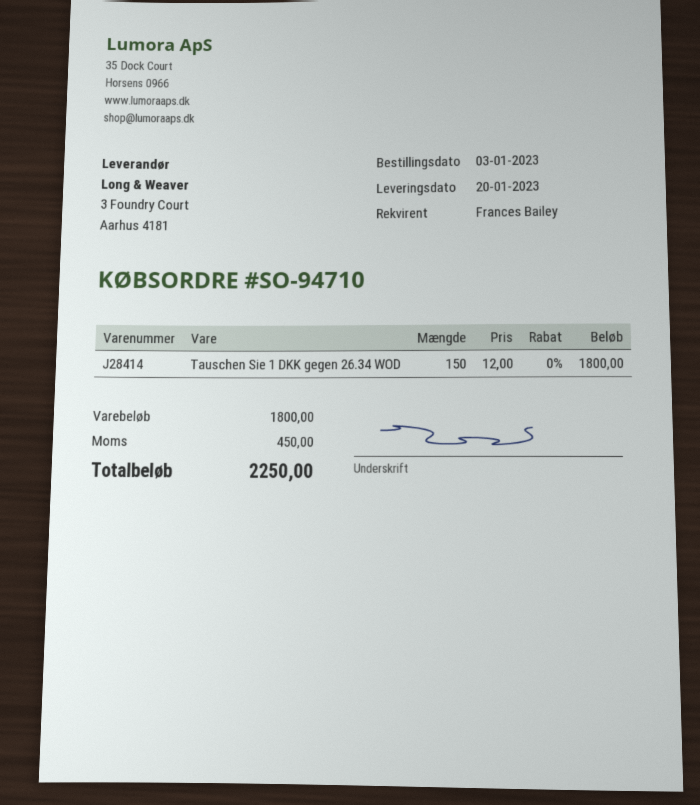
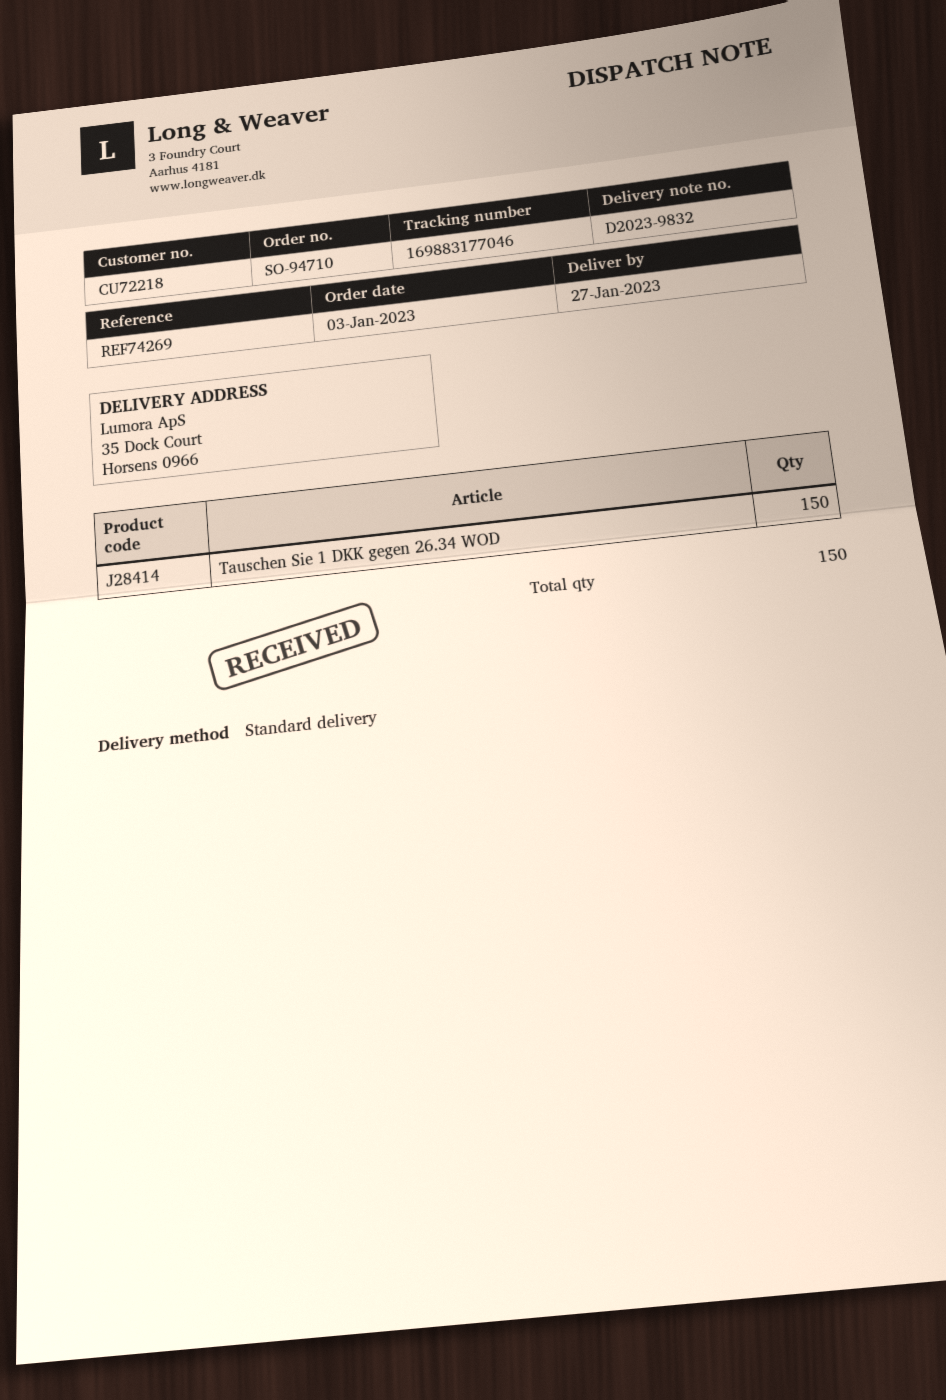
delivery date: 2023-01-20 -> 2023-01-27

